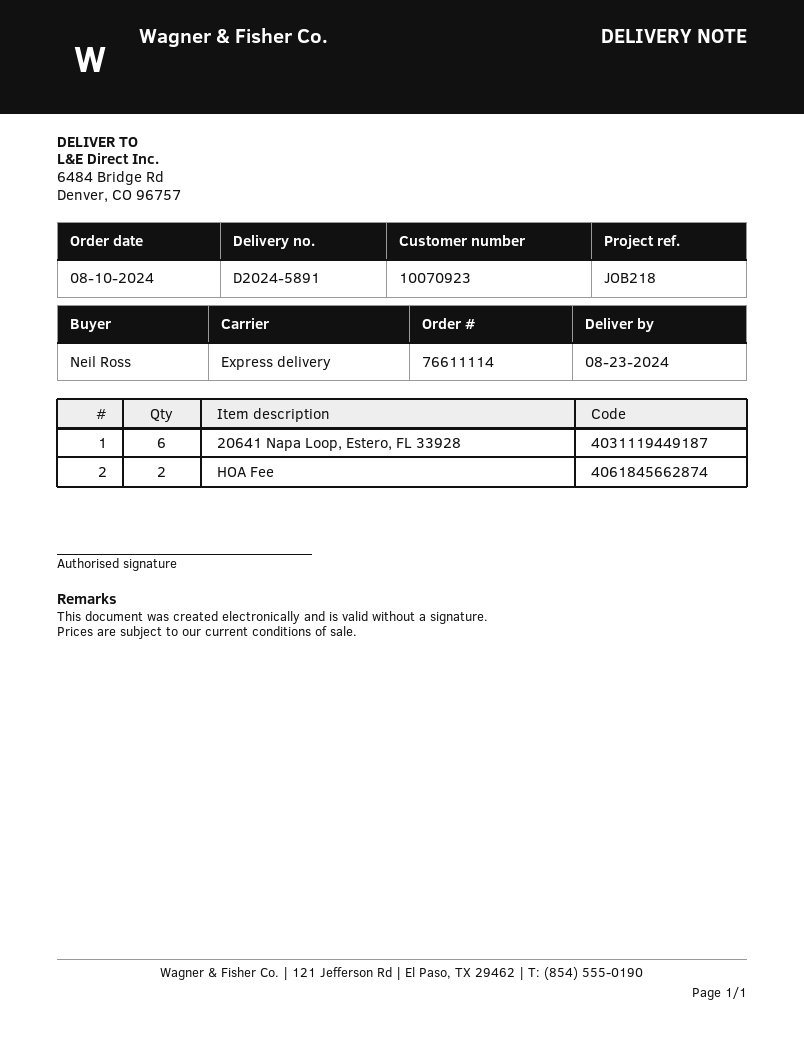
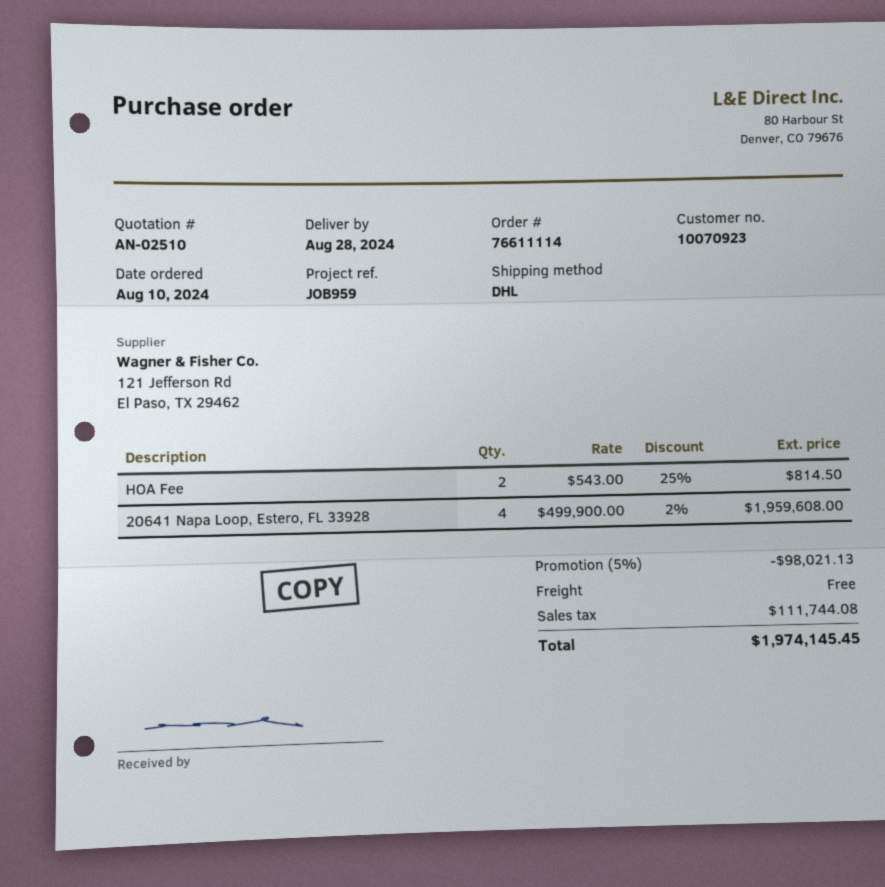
delivery date: 2024-08-23 -> 2024-08-28
reference: JOB218 -> JOB959
shipping method: express -> DHL
20641 Napa Loop, Estero, FL 33928: 6 -> 4

